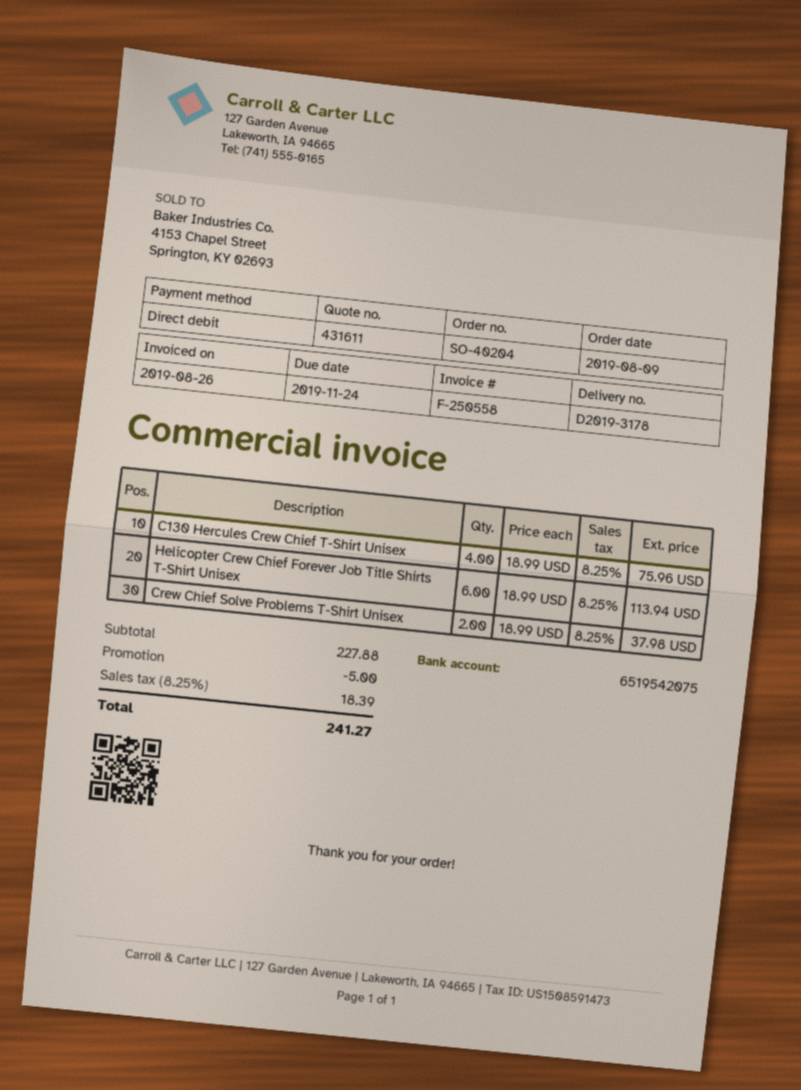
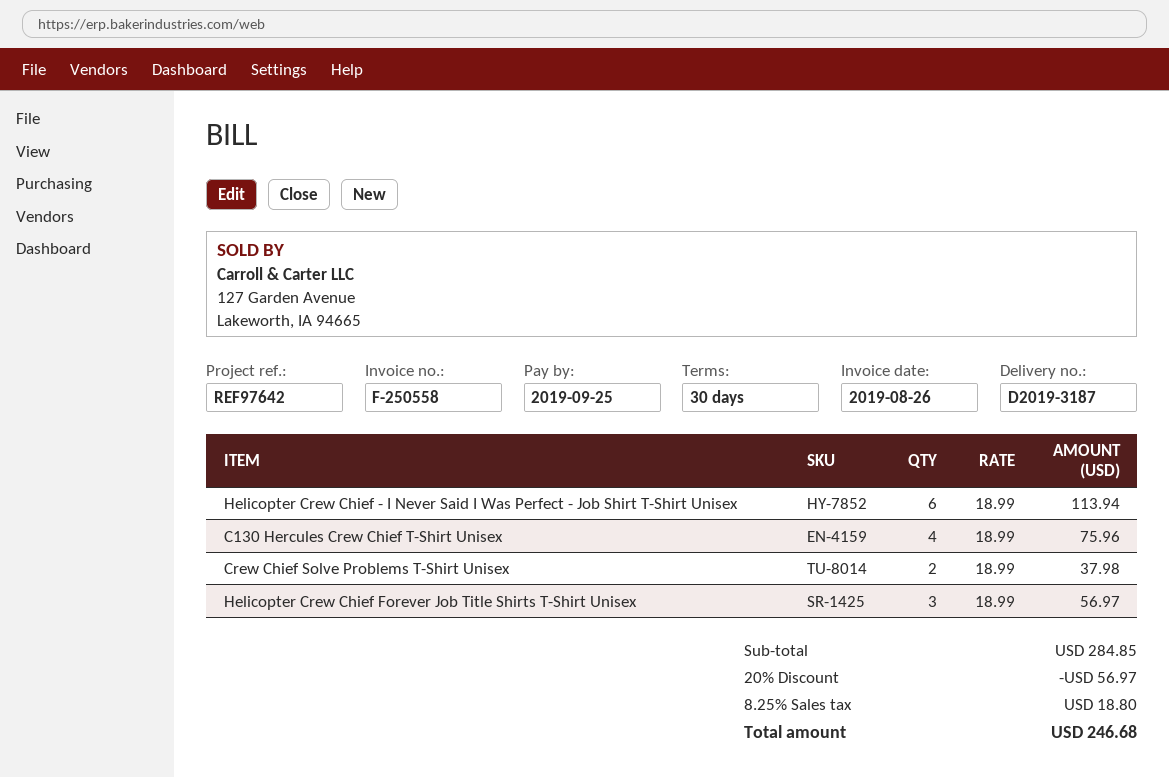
delivery note number: D2019-3178 -> D2019-3187
due date: 2019-11-24 -> 2019-09-25
Helicopter Crew Chief Forever Job Title Shirts T-Shirt Unisex: 6 x 18.99 = 113.94 -> 3 x 18.99 = 56.97
Helicopter Crew Chief - I Never Said I Was Perfect - Job Shirt T-Shirt Unisex: none -> 6 x 18.99 = 113.94
subtotal: 227.88 -> 284.85
discount: 5.00 -> 56.97
tax: 8.25% = 18.39 -> 8.25% = 18.80
total: 241.27 -> 246.68

